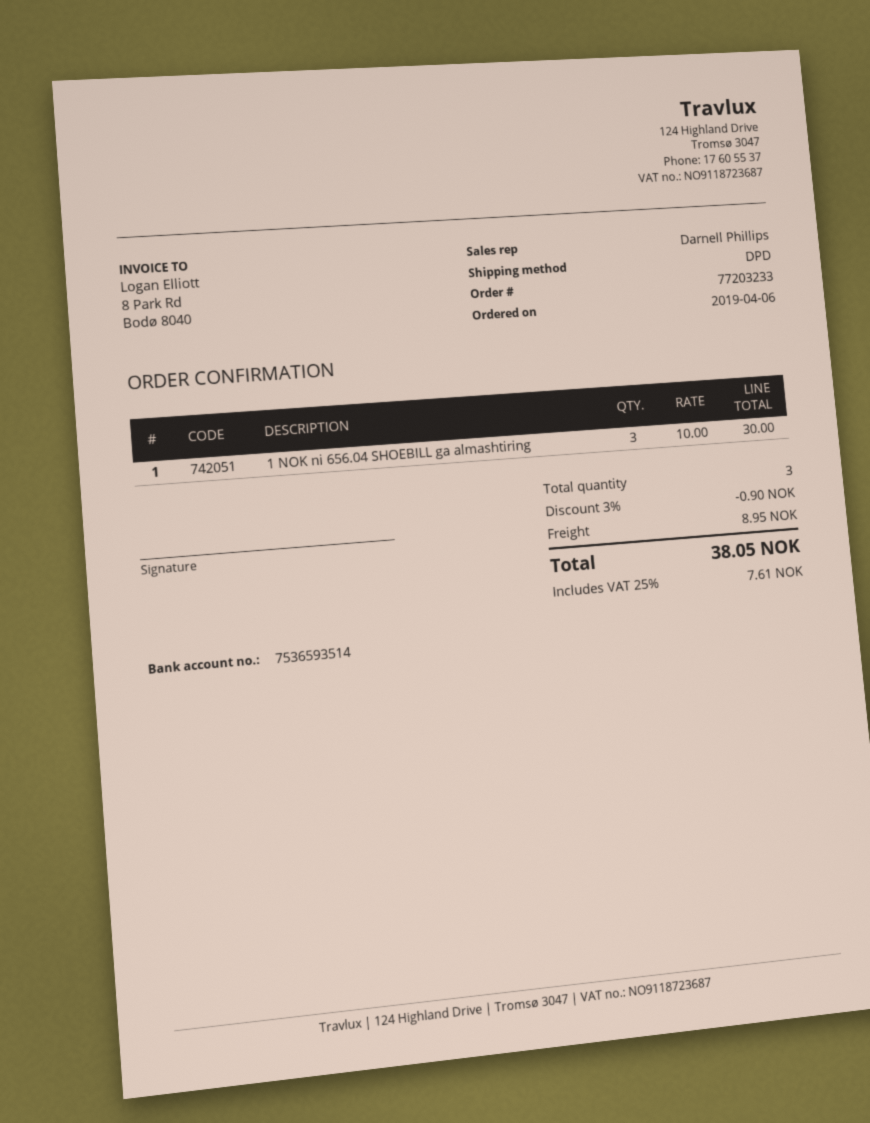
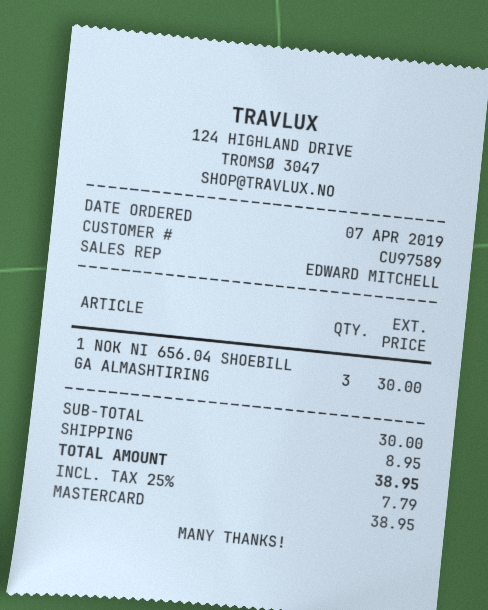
order date: 2019-04-06 -> 2019-04-07
sales rep: Darnell Phillips -> EDWARD MITCHELL
discount: 3% = 0.90 -> none
tax: 25% = 7.61 -> 25% = 7.79
total: 38.05 -> 38.95

